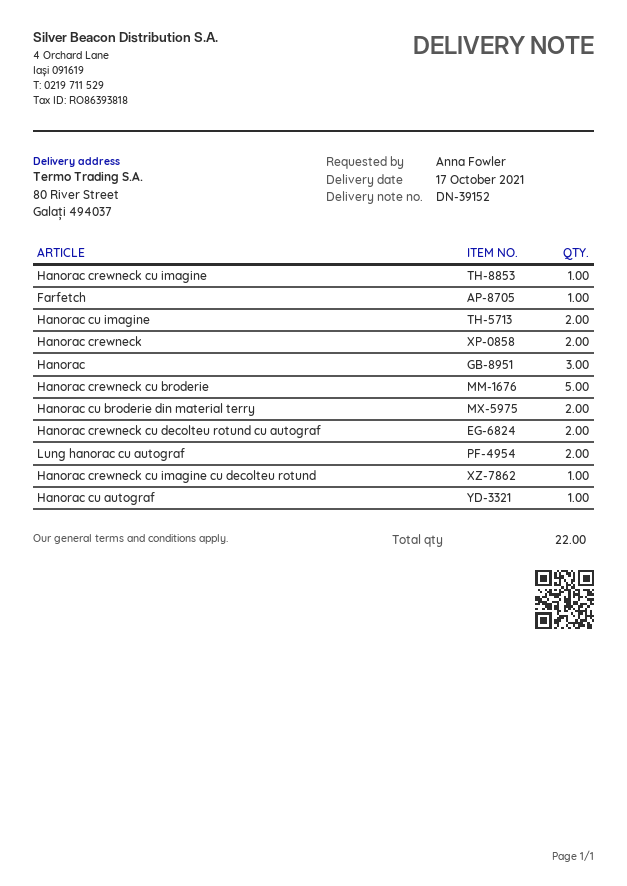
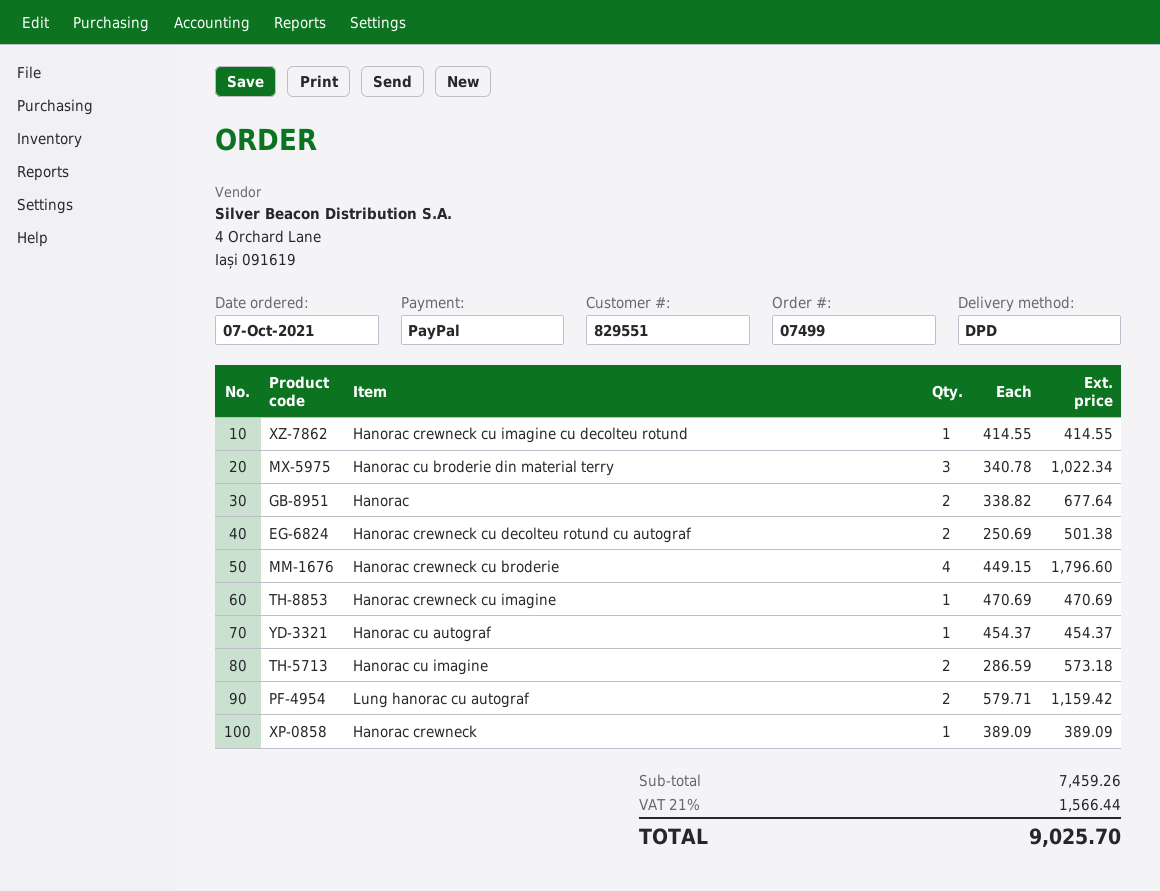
Farfetch: 1 -> none
Hanorac crewneck: 2 -> 1
Hanorac: 3 -> 2
Hanorac crewneck cu broderie: 5 -> 4
Hanorac cu broderie din material terry: 2 -> 3

